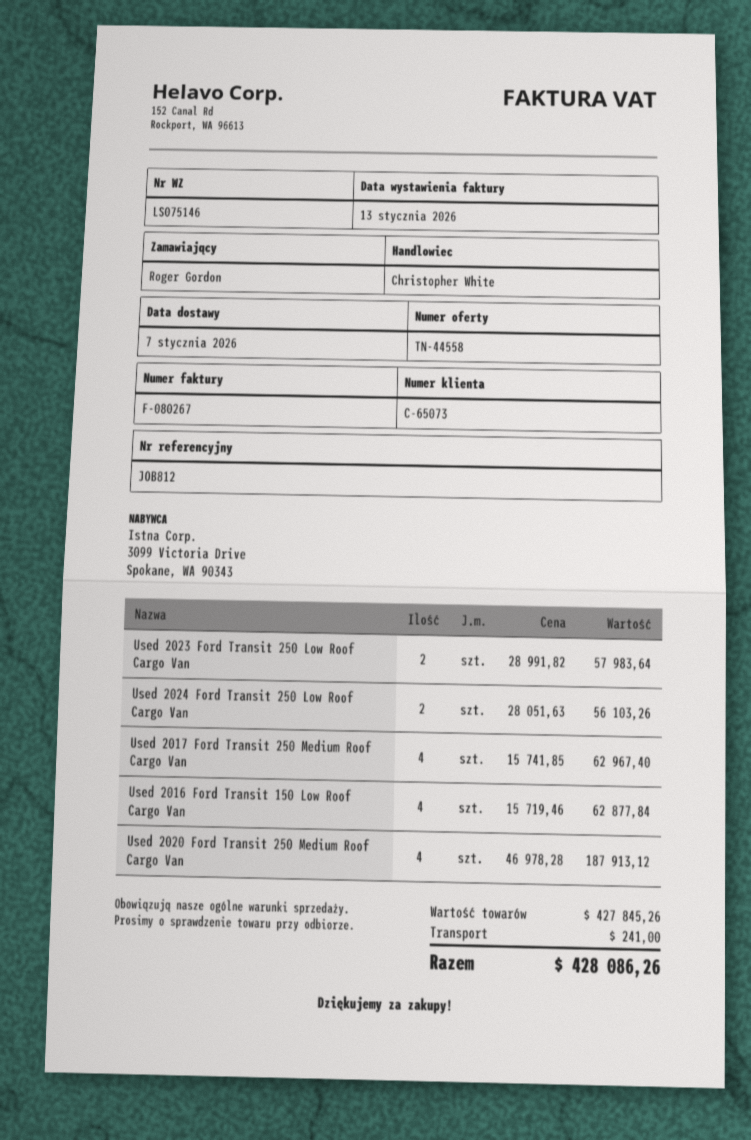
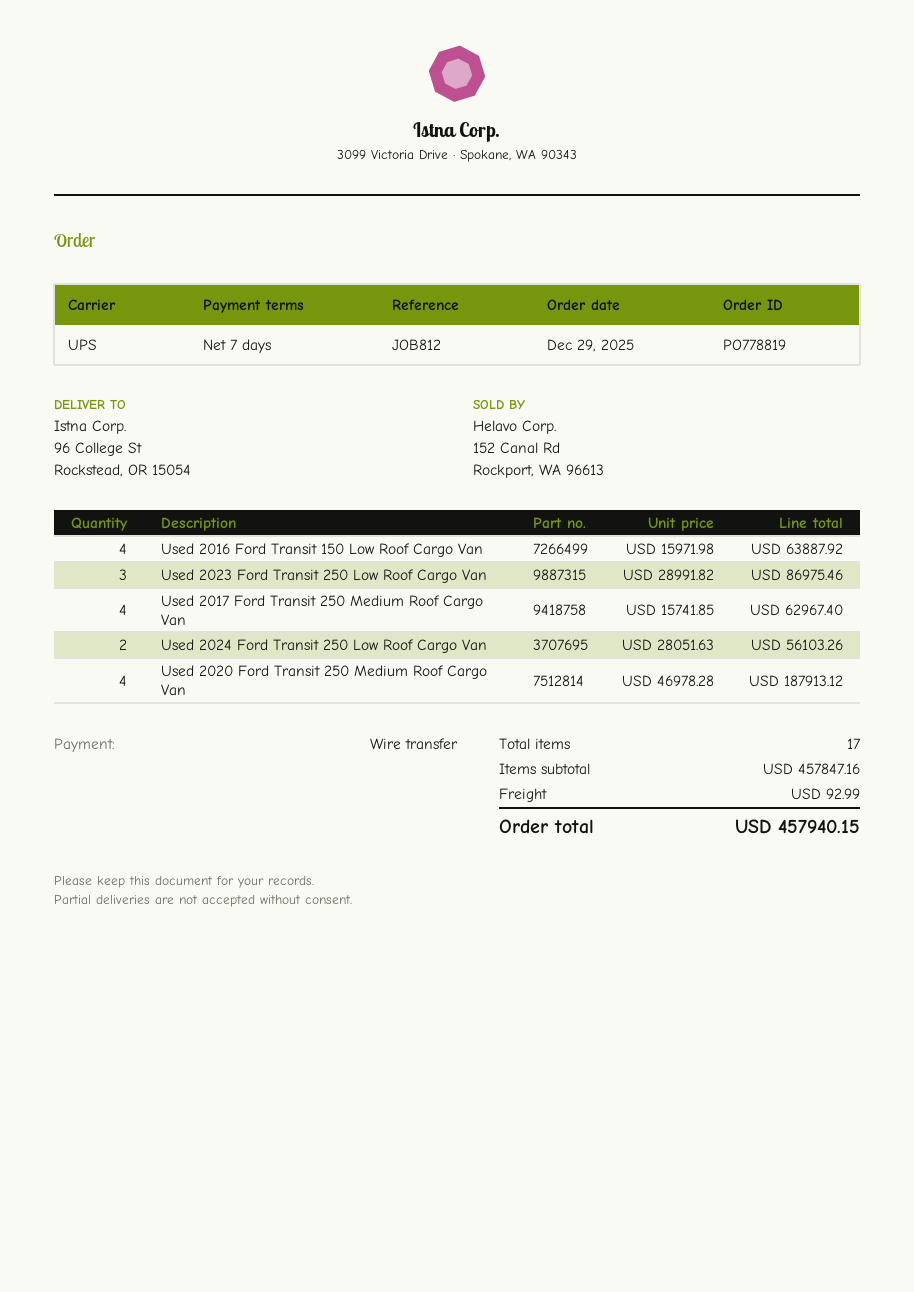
Used 2023 Ford Transit 250 Low Roof Cargo Van: 2 x 28991.82 = 57983.64 -> 3 x 28991.82 = 86975.46
Used 2016 Ford Transit 150 Low Roof Cargo Van: 4 x 15719.46 = 62877.84 -> 4 x 15971.98 = 63887.92
subtotal: 427845.26 -> 457847.16
shipping: 241.00 -> 92.99
total: 428086.26 -> 457940.15

